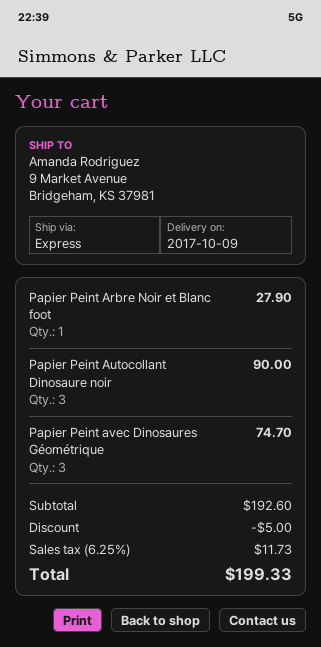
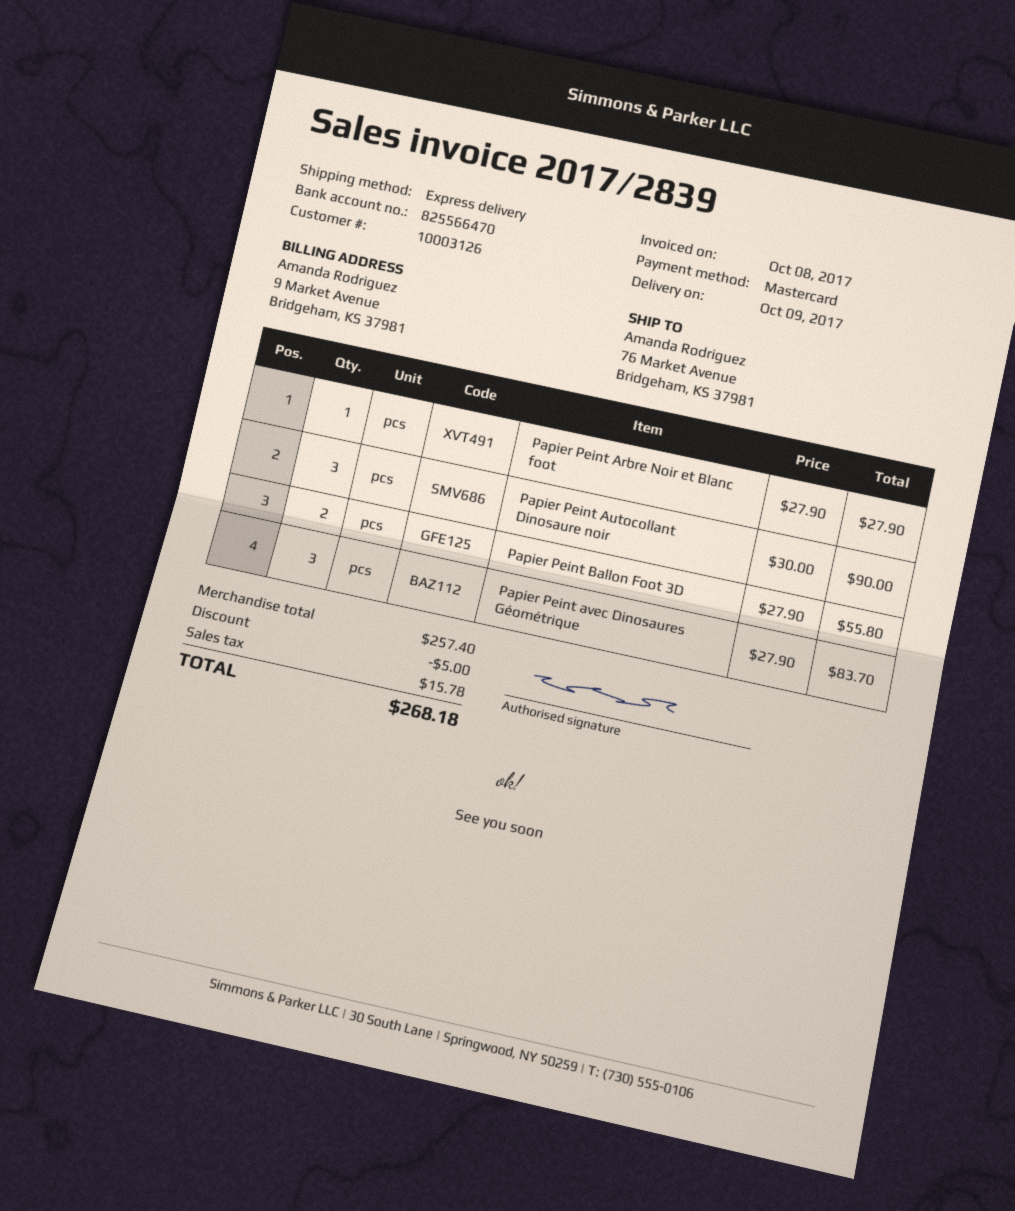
ship to: 9 Market Avenue, Bridgeham, KS 37981 -> 76 Market Avenue, Bridgeham, KS 37981
Papier Peint avec Dinosaures Géométrique: 3 for 74.70 -> 3 for 83.70
Papier Peint Ballon Foot 3D: none -> 2 for 55.80
subtotal: 192.60 -> 257.40
tax: 11.73 -> 15.78
total: 199.33 -> 268.18

